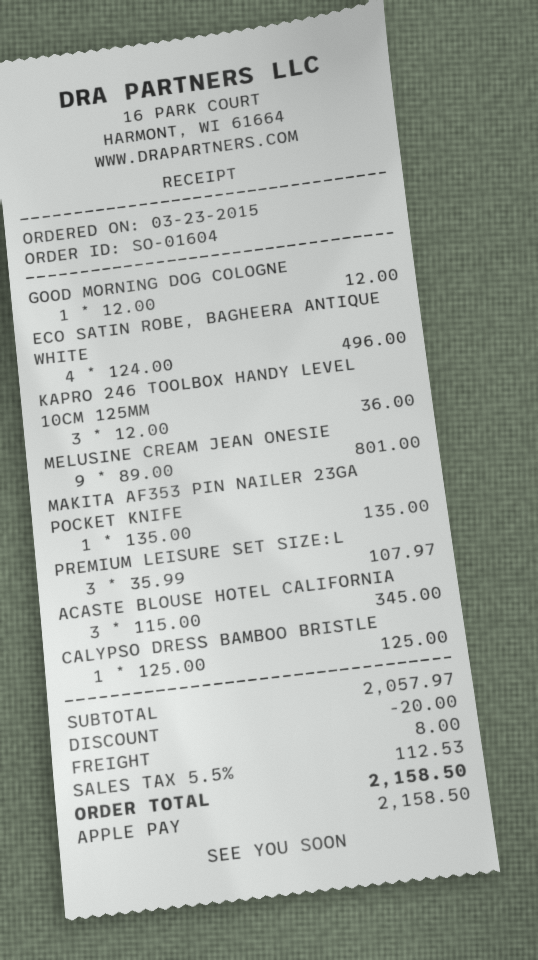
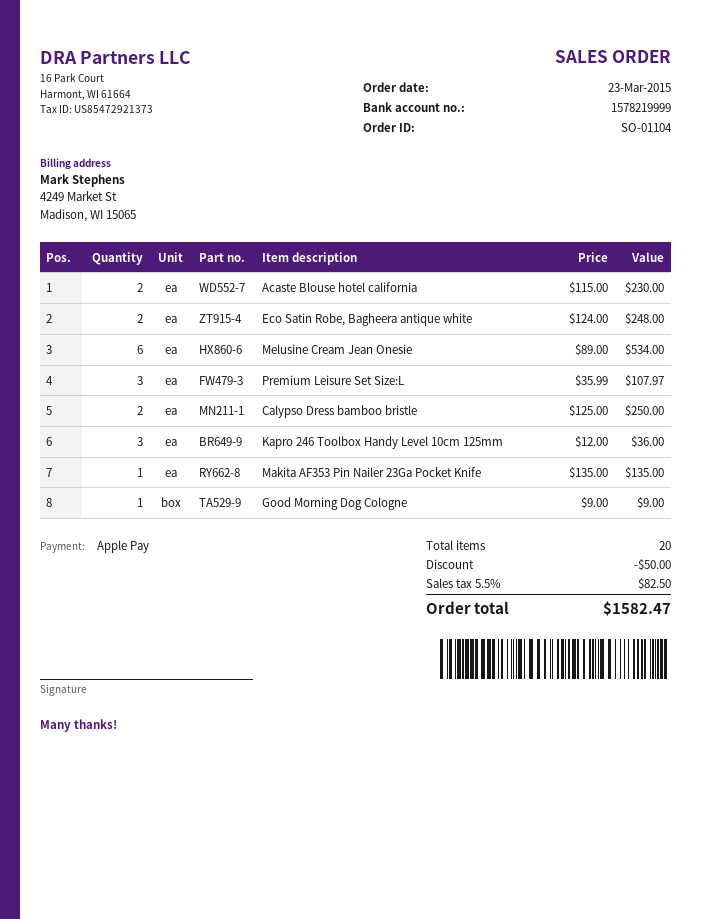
order number: SO-01604 -> SO-01104
GOOD MORNING DOG COLOGNE: 1 x 12.00 = 12.00 -> 1 x 9.00 = 9.00
ECO SATIN ROBE, BAGHEERA ANTIQUE WHITE: 4 x 124.00 = 496.00 -> 2 x 124.00 = 248.00
MELUSINE CREAM JEAN ONESIE: 9 x 89.00 = 801.00 -> 6 x 89.00 = 534.00
ACASTE BLOUSE HOTEL CALIFORNIA: 3 x 115.00 = 345.00 -> 2 x 115.00 = 230.00
CALYPSO DRESS BAMBOO BRISTLE: 1 x 125.00 = 125.00 -> 2 x 125.00 = 250.00
discount: 20.00 -> 50.00
shipping: 8.00 -> none
tax: 5.5% = 112.53 -> 5.5% = 82.50
total: 2158.50 -> 1582.47

